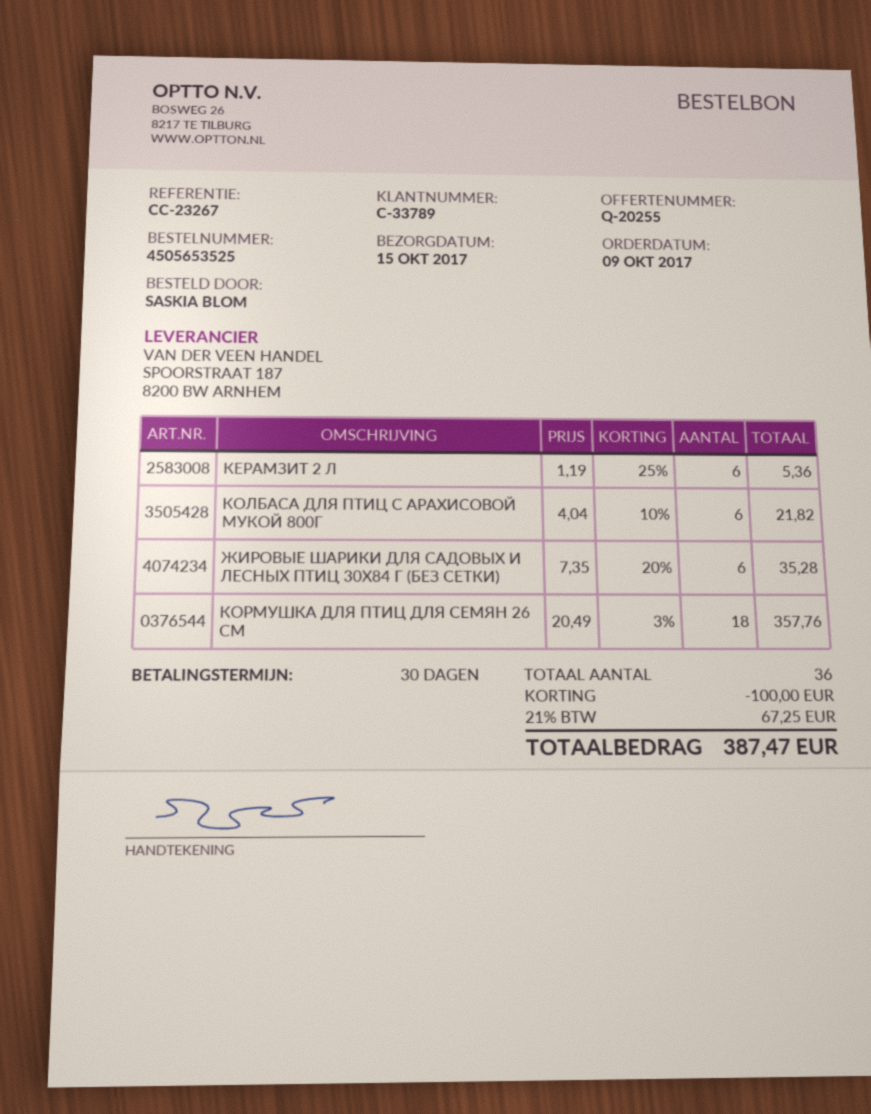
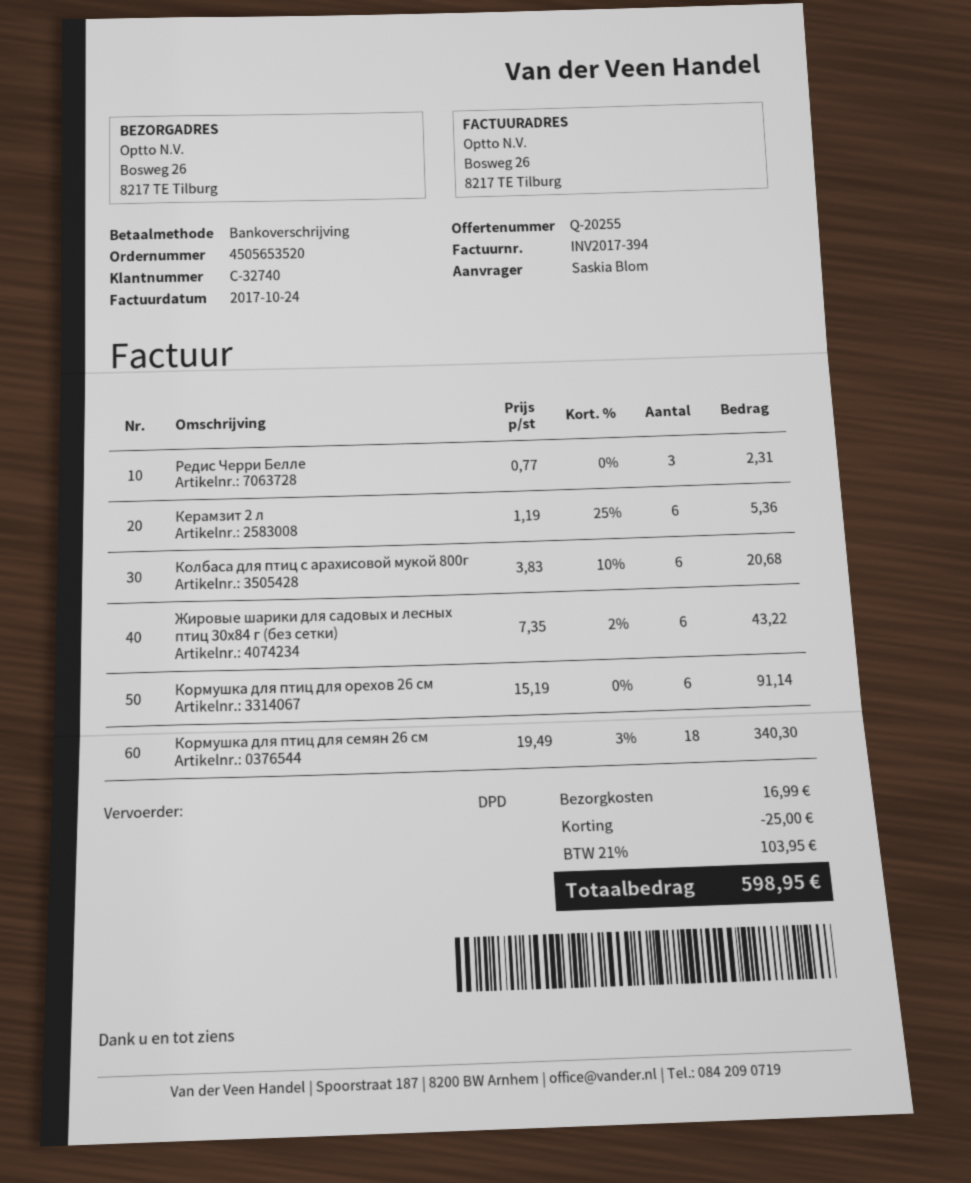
order number: 4505653525 -> 4505653520
customer number: C-33789 -> C-32740
КОЛБАСА ДЛЯ ПТИЦ С АРАХИСОВОЙ МУКОЙ 800Г: 6 x 4.04 - 10% = 21.82 -> 6 x 3.83 - 10% = 20.68
ЖИРОВЫЕ ШАРИКИ ДЛЯ САДОВЫХ И ЛЕСНЫХ ПТИЦ 30X84 Г (БЕЗ СЕТКИ): 6 x 7.35 - 20% = 35.28 -> 6 x 7.35 - 2% = 43.22
КОРМУШКА ДЛЯ ПТИЦ ДЛЯ СЕМЯН 26 СМ: 18 x 20.49 - 3% = 357.76 -> 18 x 19.49 - 3% = 340.30
Редис Черри Белле: none -> 3 x 0.77 = 2.31
Кормушка для птиц для орехов 26 см: none -> 6 x 15.19 = 91.14
discount: 100.00 -> 25.00
shipping: none -> 16.99
tax: 21% = 67.25 -> 21% = 103.95
total: 387.47 -> 598.95

